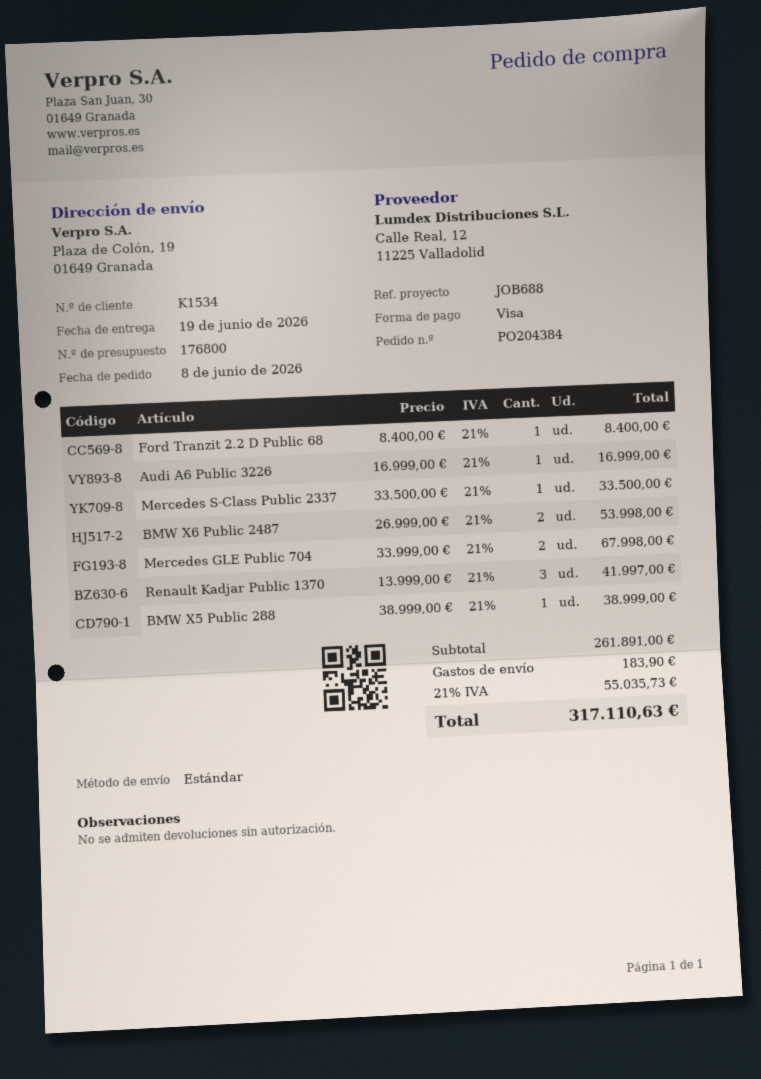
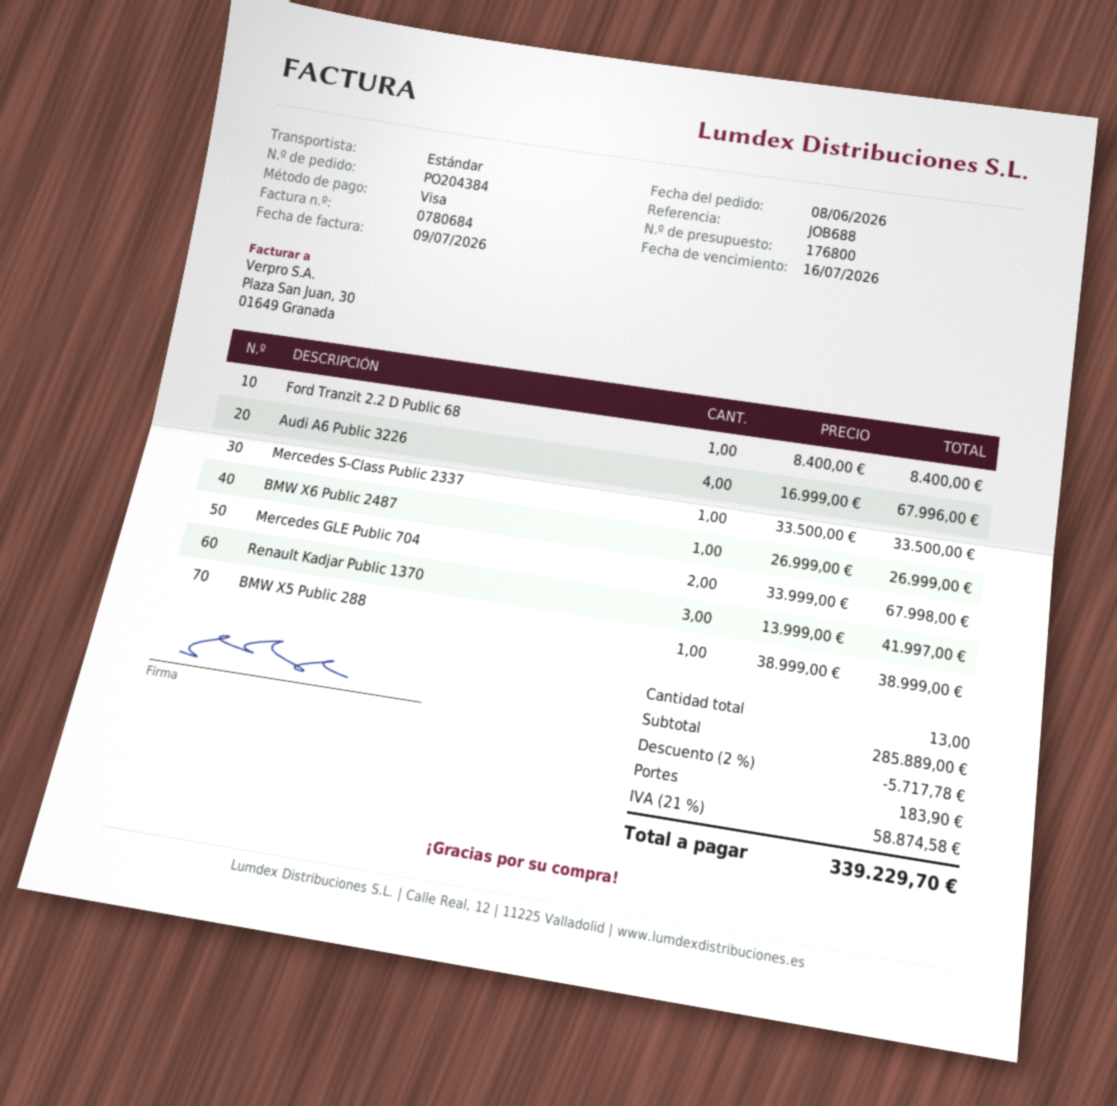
Audi A6 Public 3226: 1 x 16999.00 = 16999.00 -> 4 x 16999.00 = 67996.00
BMW X6 Public 2487: 2 x 26999.00 = 53998.00 -> 1 x 26999.00 = 26999.00
subtotal: 261891.00 -> 285889.00
discount: none -> 2% = 5717.78
tax: 21% = 55035.73 -> 21% = 58874.58
total: 317110.63 -> 339229.70

